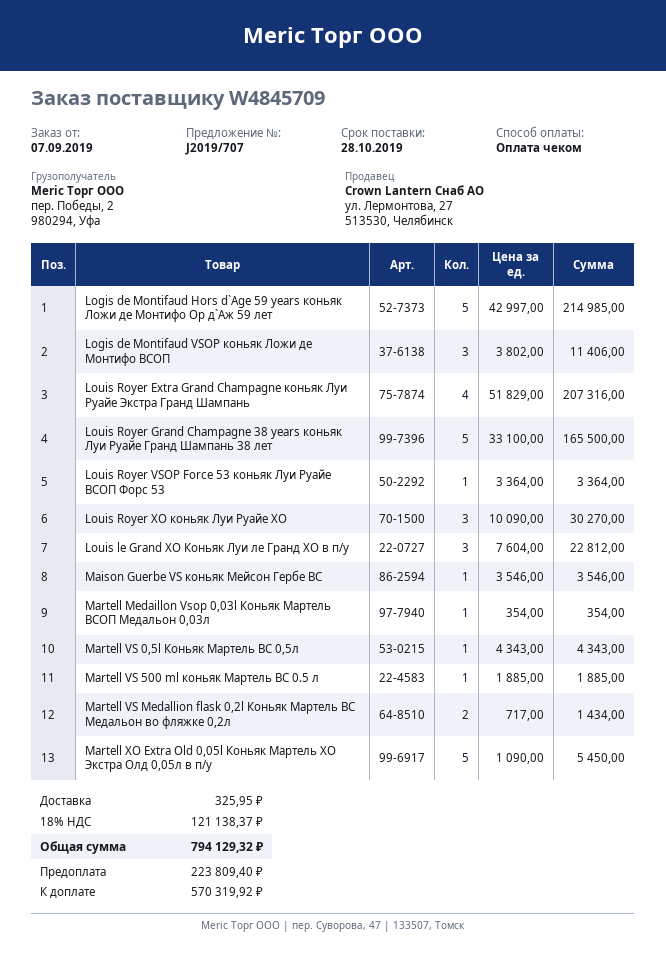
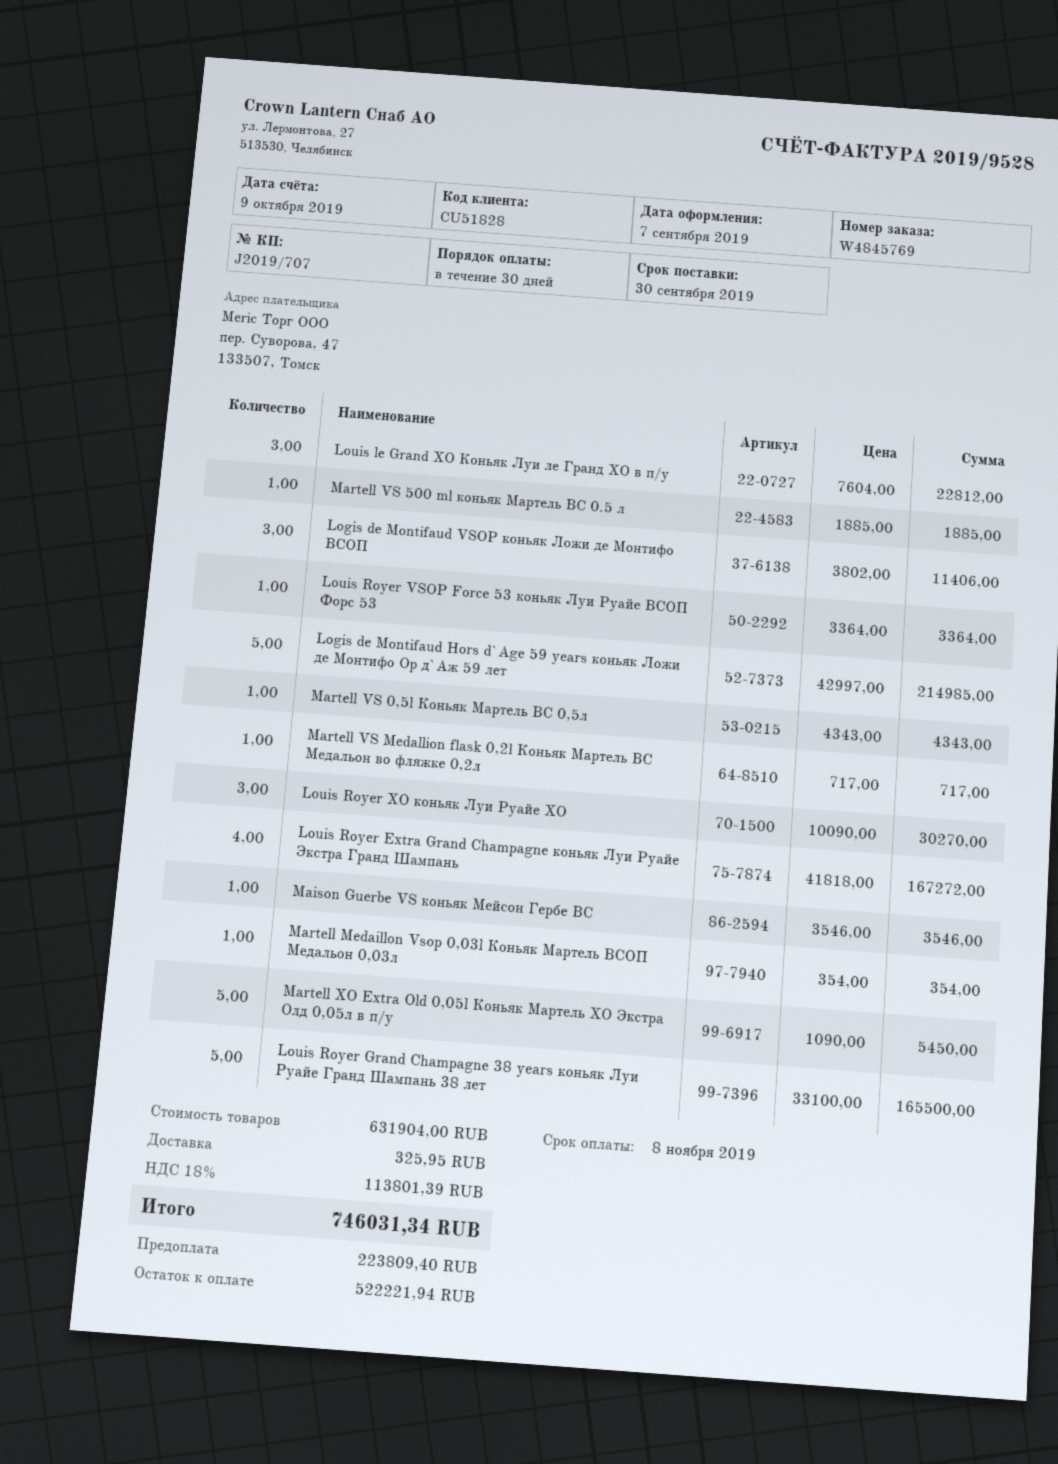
order number: W4845709 -> W4845769
delivery date: 2019-10-28 -> 2019-09-30
Louis Royer Extra Grand Champagne коньяк Луи Руайе Экстра Гранд Шампань: 4 x 51829.00 = 207316.00 -> 4 x 41818.00 = 167272.00
Martell VS Medallion flask 0,2l Коньяк Мартель ВС Медальон во фляжке 0,2л: 2 x 717.00 = 1434.00 -> 1 x 717.00 = 717.00
tax: 18% = 121138.37 -> 18% = 113801.39
total: 794129.32 -> 746031.34
balance: 570319.92 -> 522221.94

